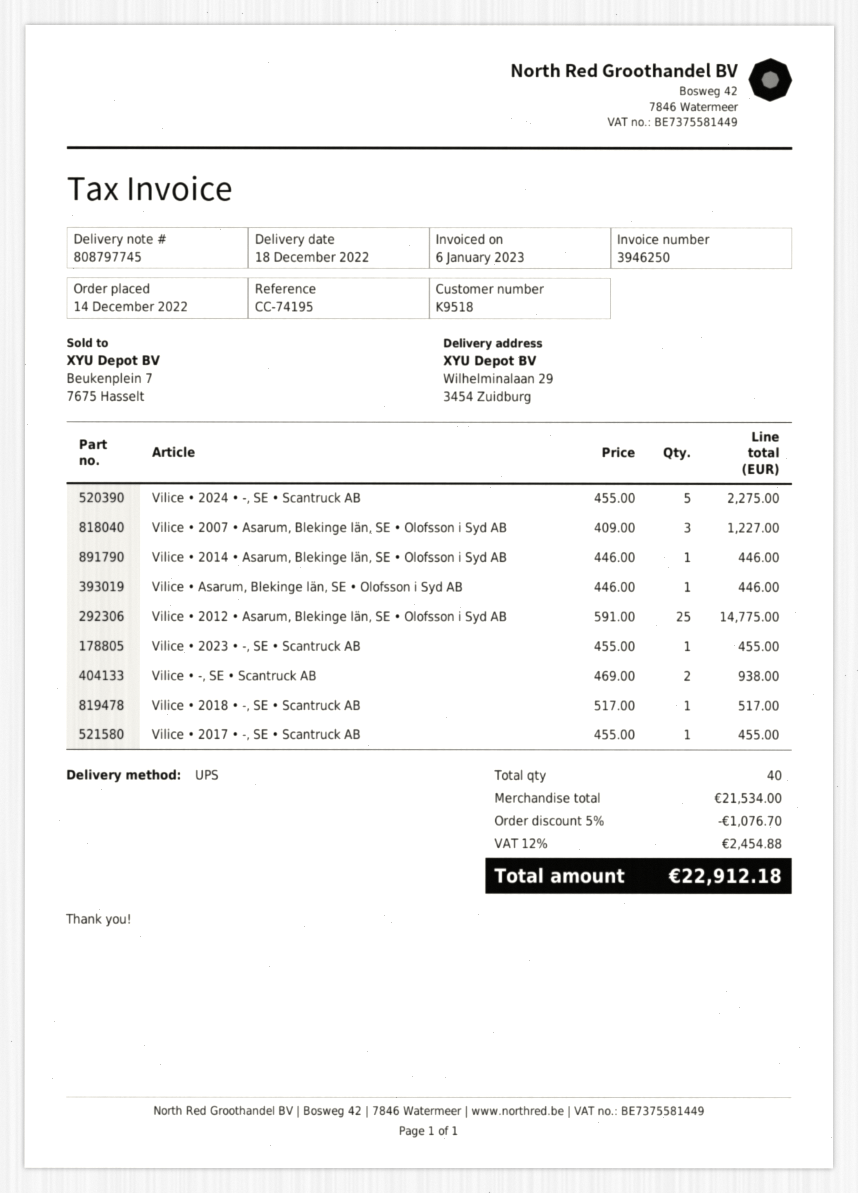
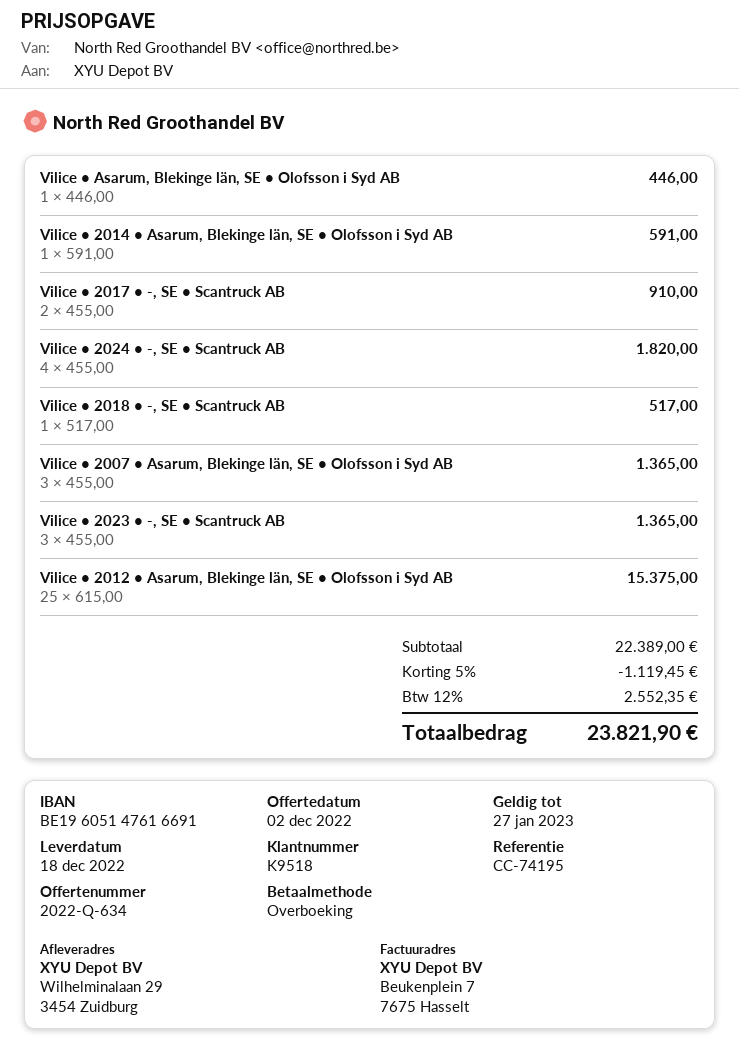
Vilice • 2024 • -, SE • Scantruck AB: 5 x 455.00 = 2275.00 -> 4 x 455.00 = 1820.00
Vilice • 2007 • Asarum, Blekinge län, SE • Olofsson i Syd AB: 3 x 409.00 = 1227.00 -> 3 x 455.00 = 1365.00
Vilice • 2014 • Asarum, Blekinge län, SE • Olofsson i Syd AB: 1 x 446.00 = 446.00 -> 1 x 591.00 = 591.00
Vilice • 2012 • Asarum, Blekinge län, SE • Olofsson i Syd AB: 25 x 591.00 = 14775.00 -> 25 x 615.00 = 15375.00
Vilice • 2023 • -, SE • Scantruck AB: 1 x 455.00 = 455.00 -> 3 x 455.00 = 1365.00
Vilice • -, SE • Scantruck AB: 2 x 469.00 = 938.00 -> none
Vilice • 2017 • -, SE • Scantruck AB: 1 x 455.00 = 455.00 -> 2 x 455.00 = 910.00
subtotal: 21534.00 -> 22389.00
discount: 5% = 1076.70 -> 5% = 1119.45
tax: 12% = 2454.88 -> 12% = 2552.35
total: 22912.18 -> 23821.90

